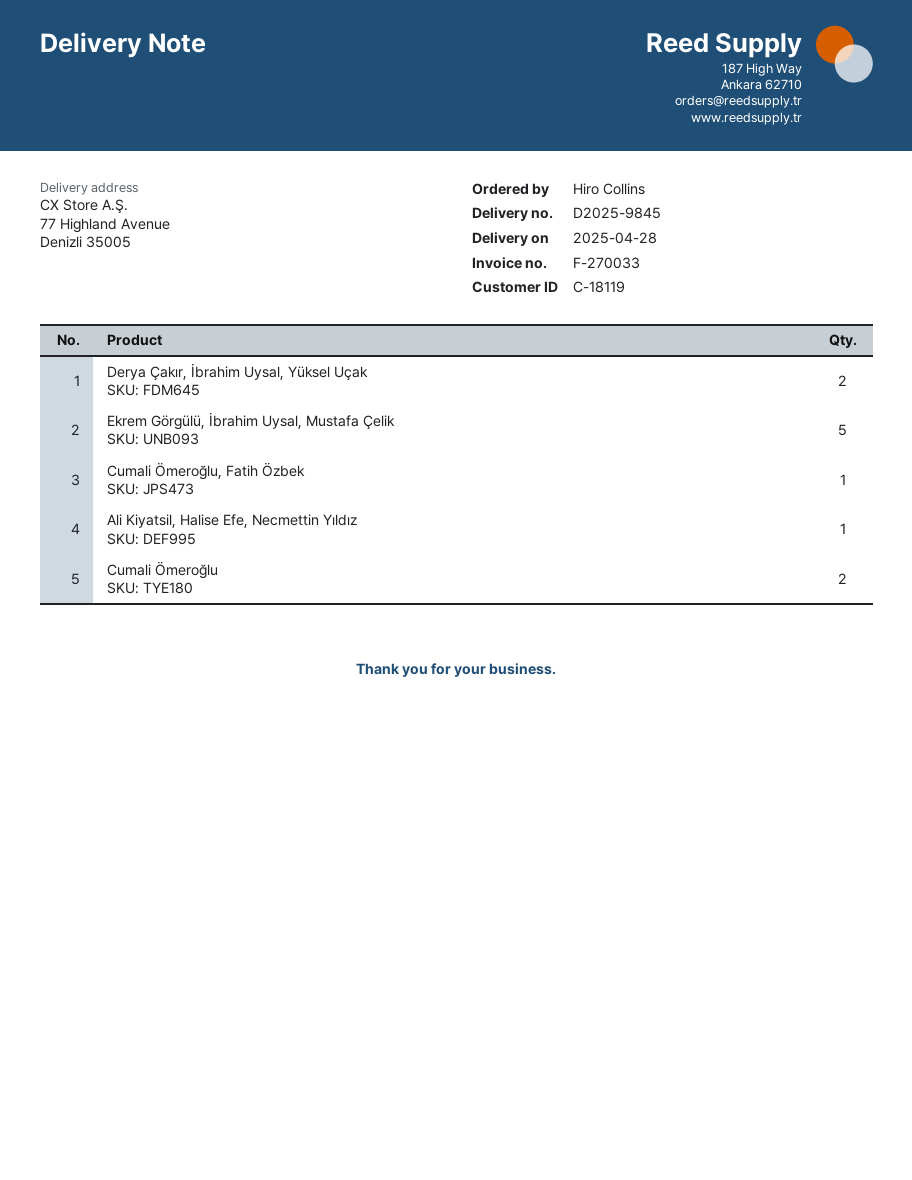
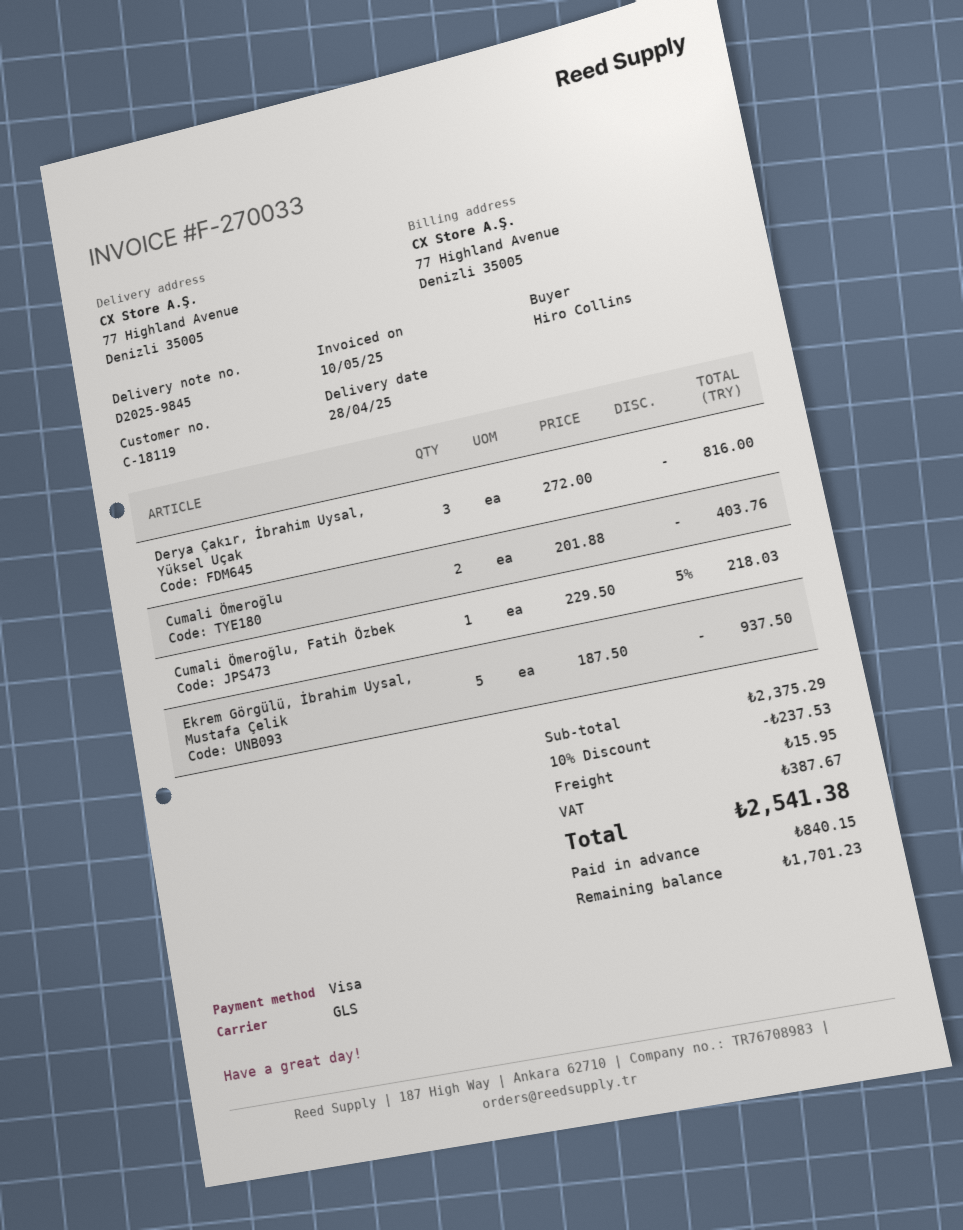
Derya Çakır, İbrahim Uysal, Yüksel Uçak: 2 -> 3
Ali Kiyatsil, Halise Efe, Necmettin Yıldız: 1 -> none

